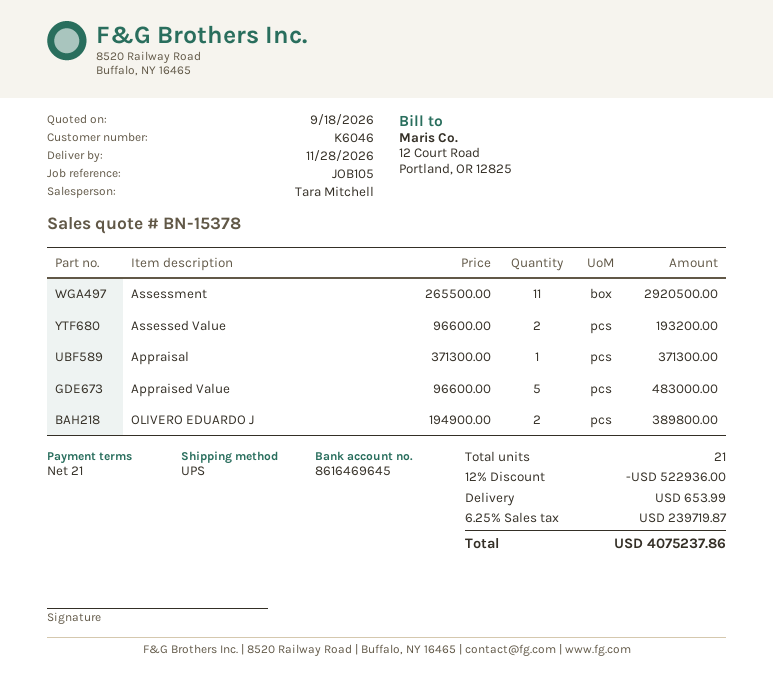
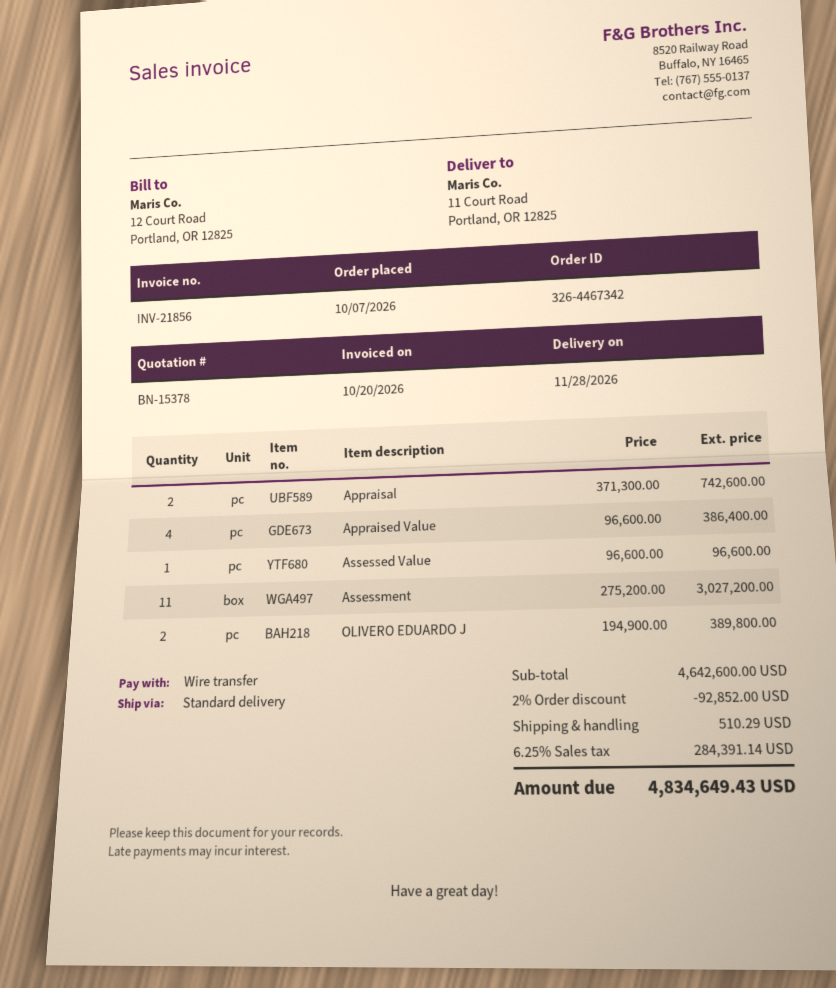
shipping method: UPS -> standard
Assessment: 11 x 265500.00 = 2920500.00 -> 11 x 275200.00 = 3027200.00
Assessed Value: 2 x 96600.00 = 193200.00 -> 1 x 96600.00 = 96600.00
Appraisal: 1 x 371300.00 = 371300.00 -> 2 x 371300.00 = 742600.00
Appraised Value: 5 x 96600.00 = 483000.00 -> 4 x 96600.00 = 386400.00
discount: 12% = 522936.00 -> 2% = 92852.00
shipping: 653.99 -> 510.29
tax: 6.25% = 239719.87 -> 6.25% = 284391.14
total: 4075237.86 -> 4834649.43

